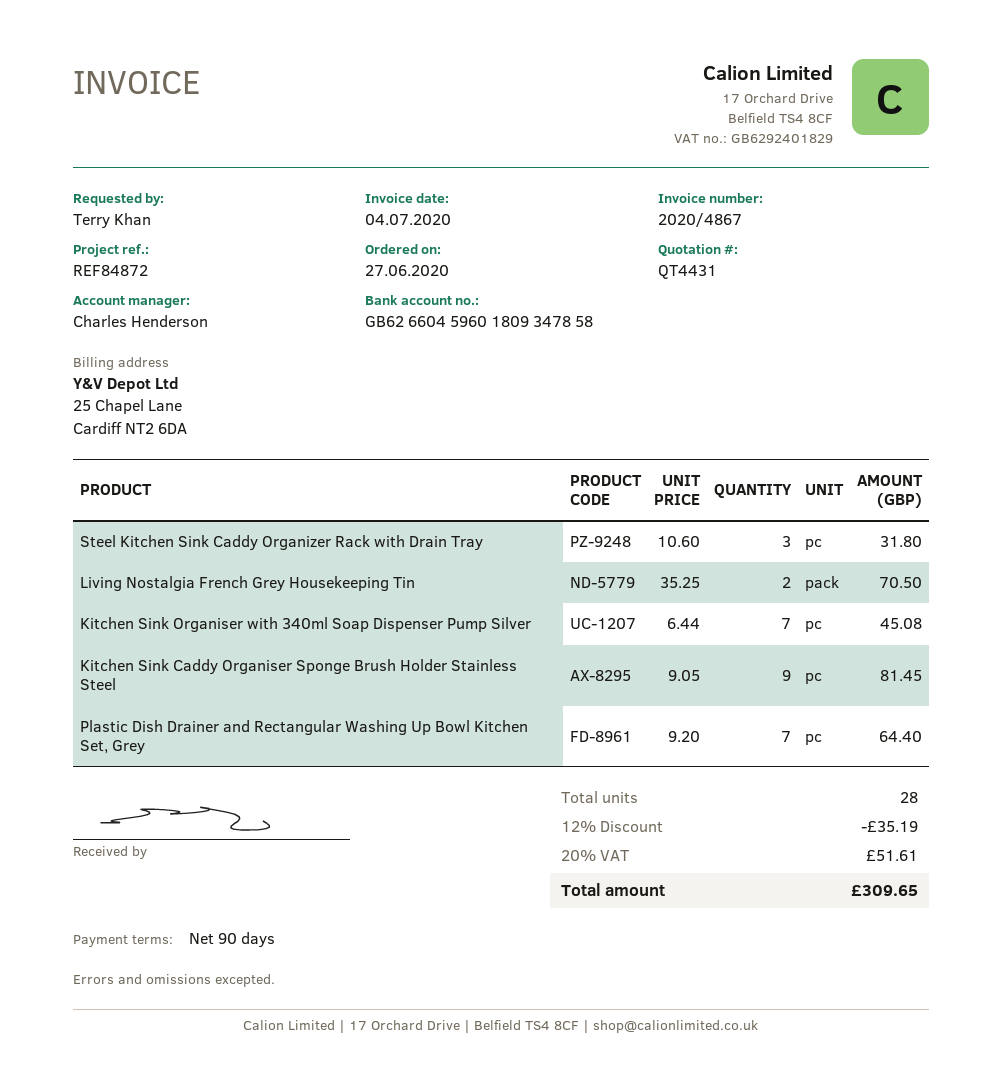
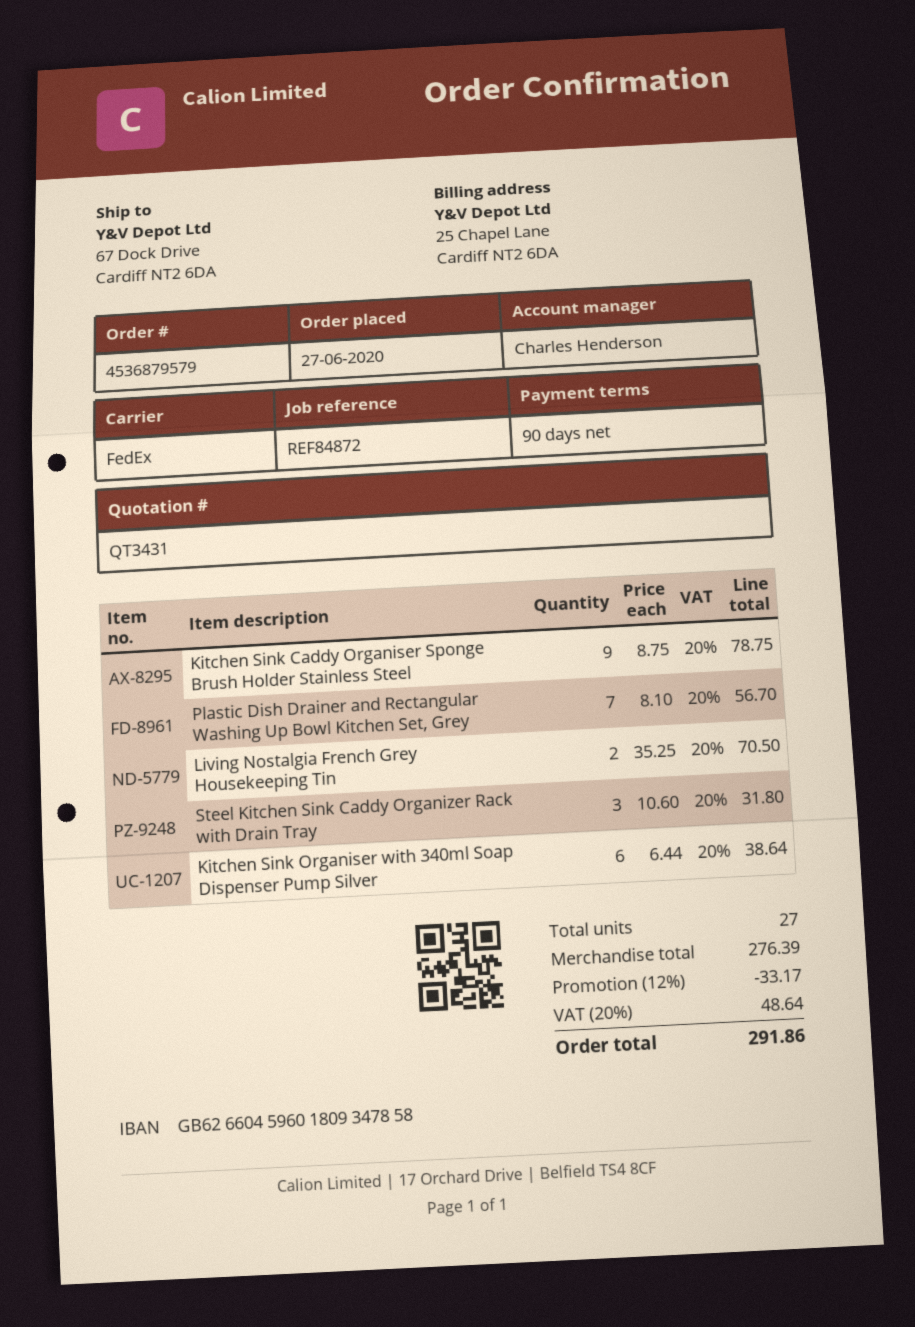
quote number: QT4431 -> QT3431
Kitchen Sink Organiser with 340ml Soap Dispenser Pump Silver: 7 x 6.44 = 45.08 -> 6 x 6.44 = 38.64
Kitchen Sink Caddy Organiser Sponge Brush Holder Stainless Steel: 9 x 9.05 = 81.45 -> 9 x 8.75 = 78.75
Plastic Dish Drainer and Rectangular Washing Up Bowl Kitchen Set, Grey: 7 x 9.20 = 64.40 -> 7 x 8.10 = 56.70
total quantity: 28 -> 27
discount: 12% = 35.19 -> 12% = 33.17
tax: 20% = 51.61 -> 20% = 48.64
total: 309.65 -> 291.86

